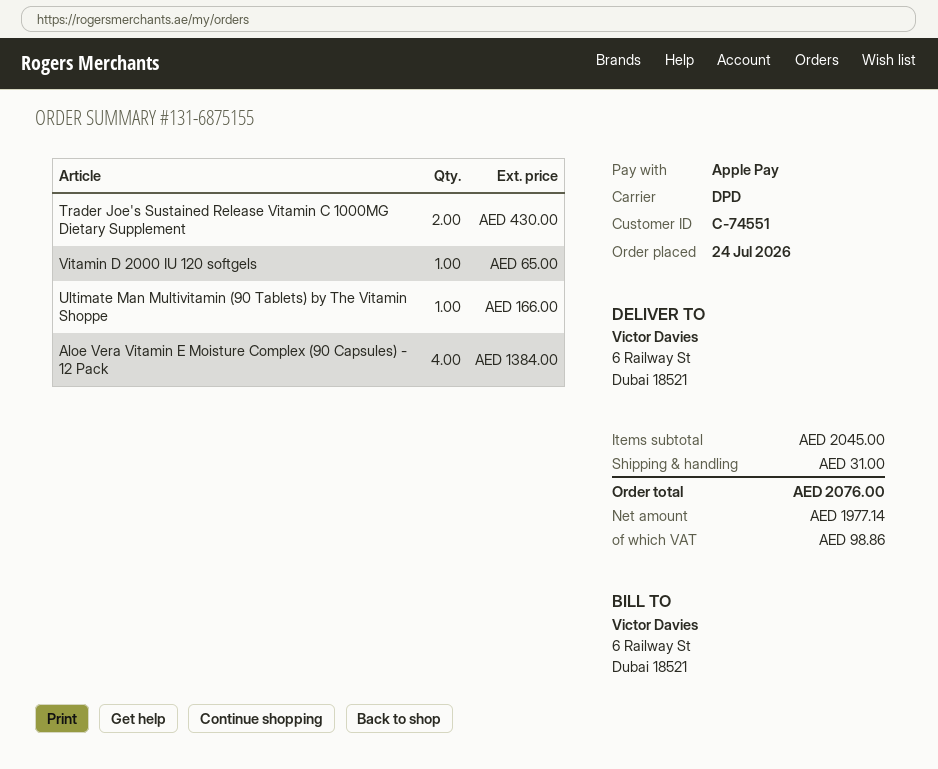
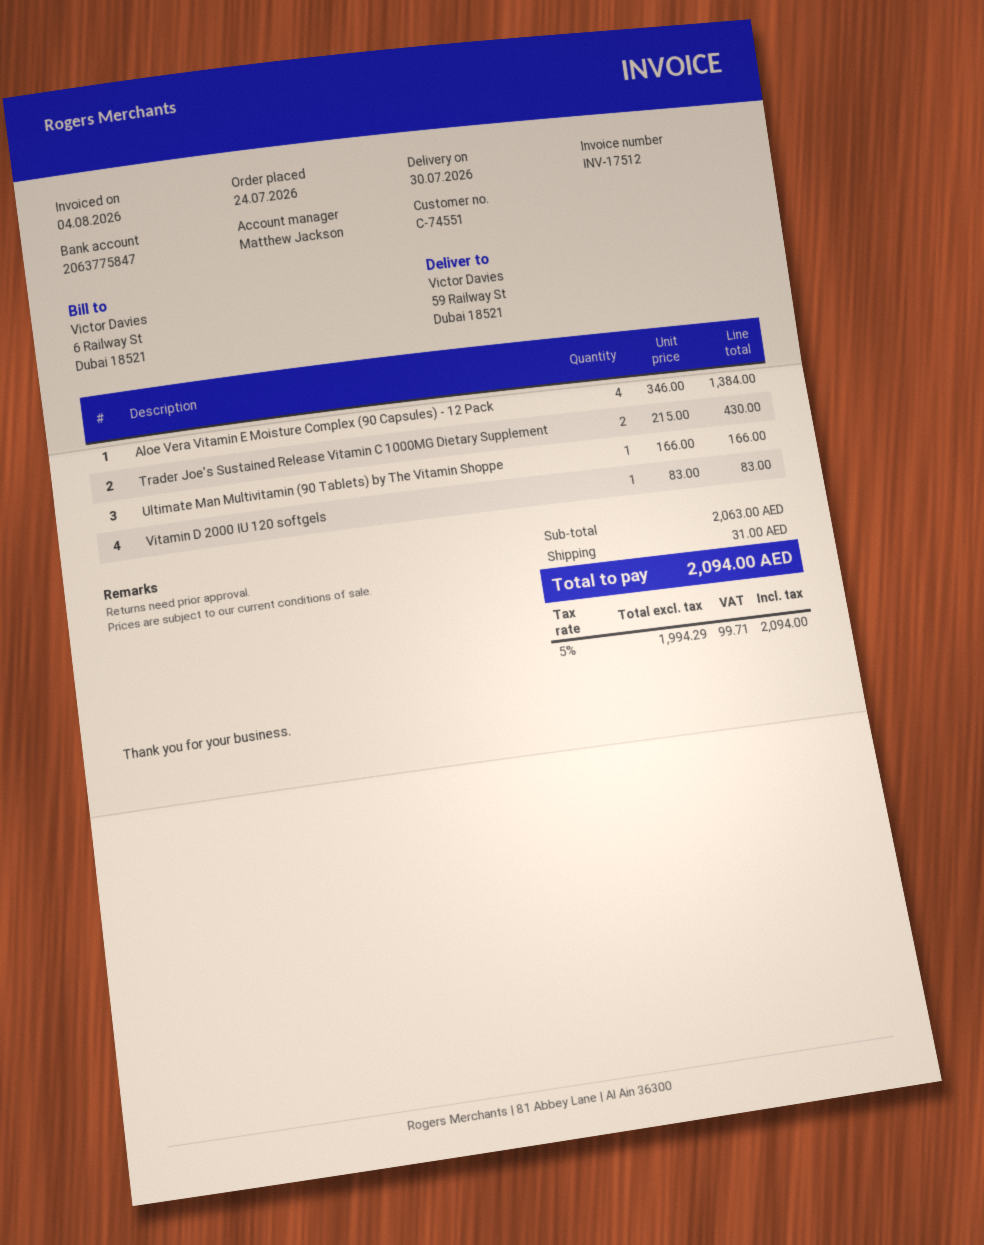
ship to: 6 Railway St, Dubai 18521 -> 59 Railway St, Dubai 18521
Vitamin D 2000 IU 120 softgels: 1 for 65.00 -> 1 for 83.00
subtotal: 2045.00 -> 2063.00
net: 1977.14 -> 1994.29
tax: 98.86 -> 99.71
total: 2076.00 -> 2094.00

